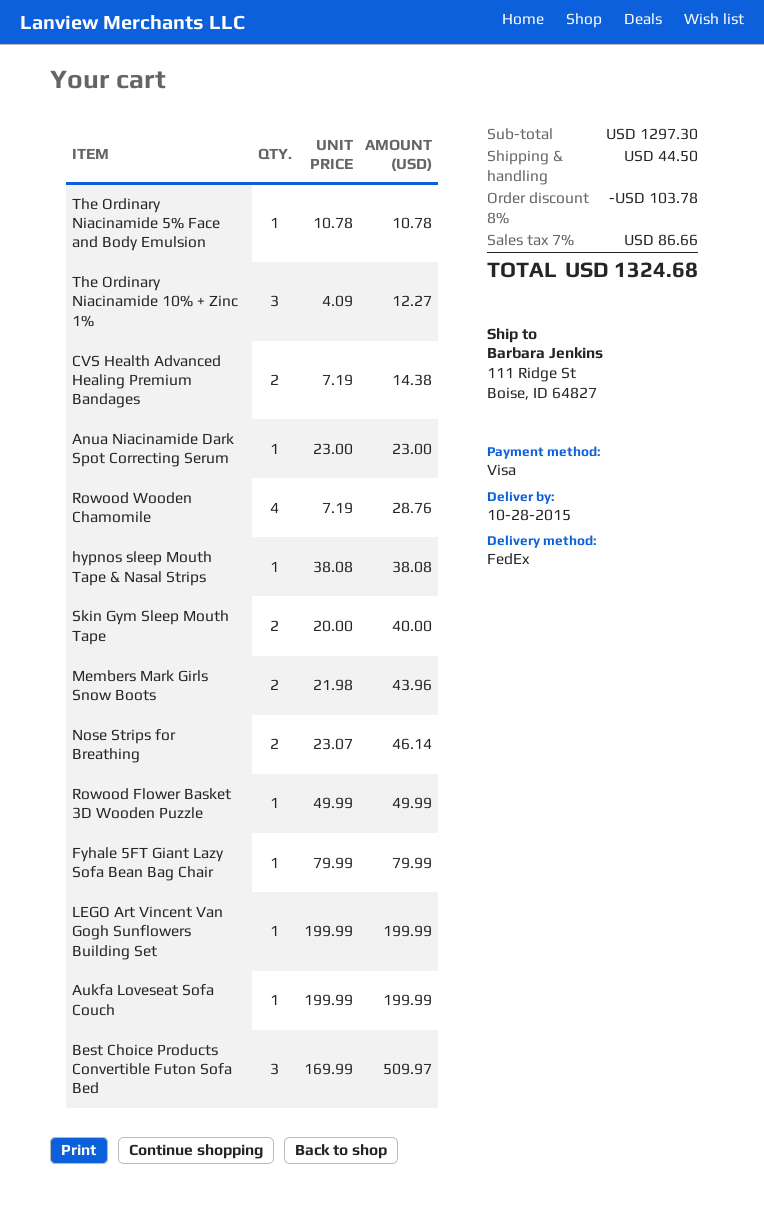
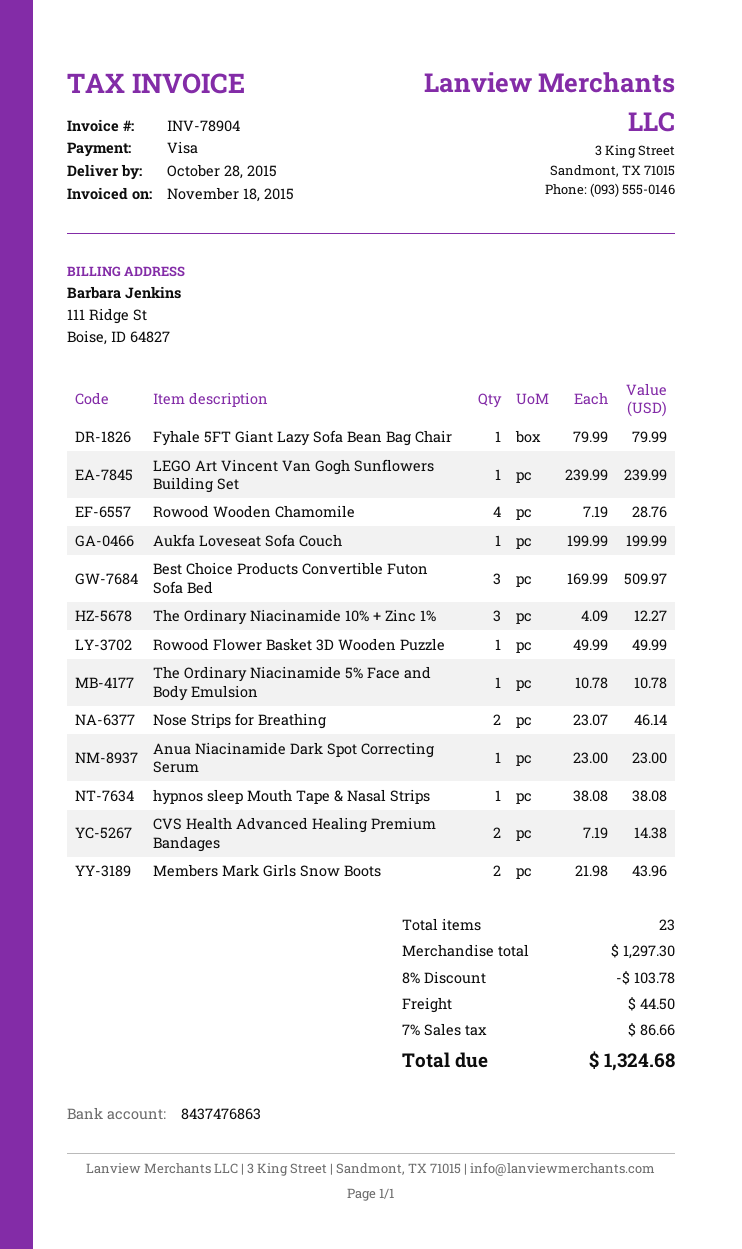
Skin Gym Sleep Mouth Tape: 2 x 20.00 = 40.00 -> none
LEGO Art Vincent Van Gogh Sunflowers Building Set: 1 x 199.99 = 199.99 -> 1 x 239.99 = 239.99

